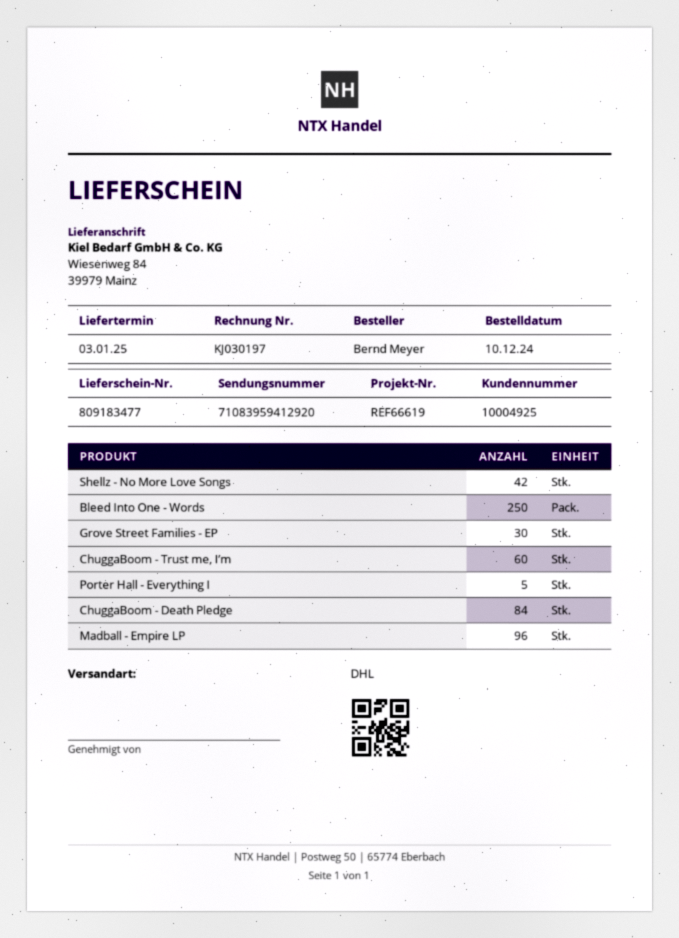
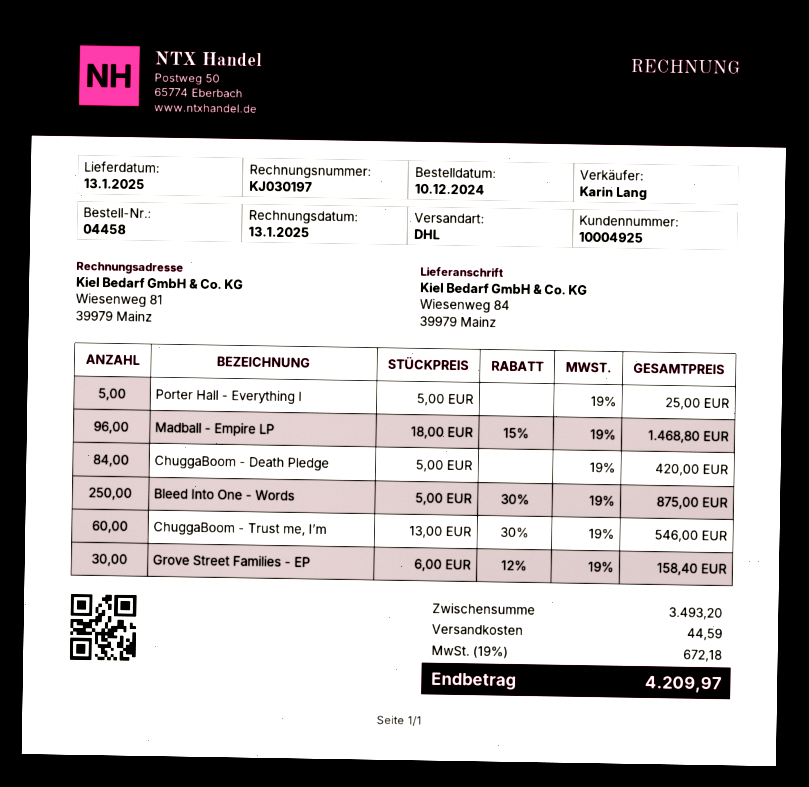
delivery date: 2025-01-03 -> 2025-01-13
Shellz - No More Love Songs: 42 -> none

